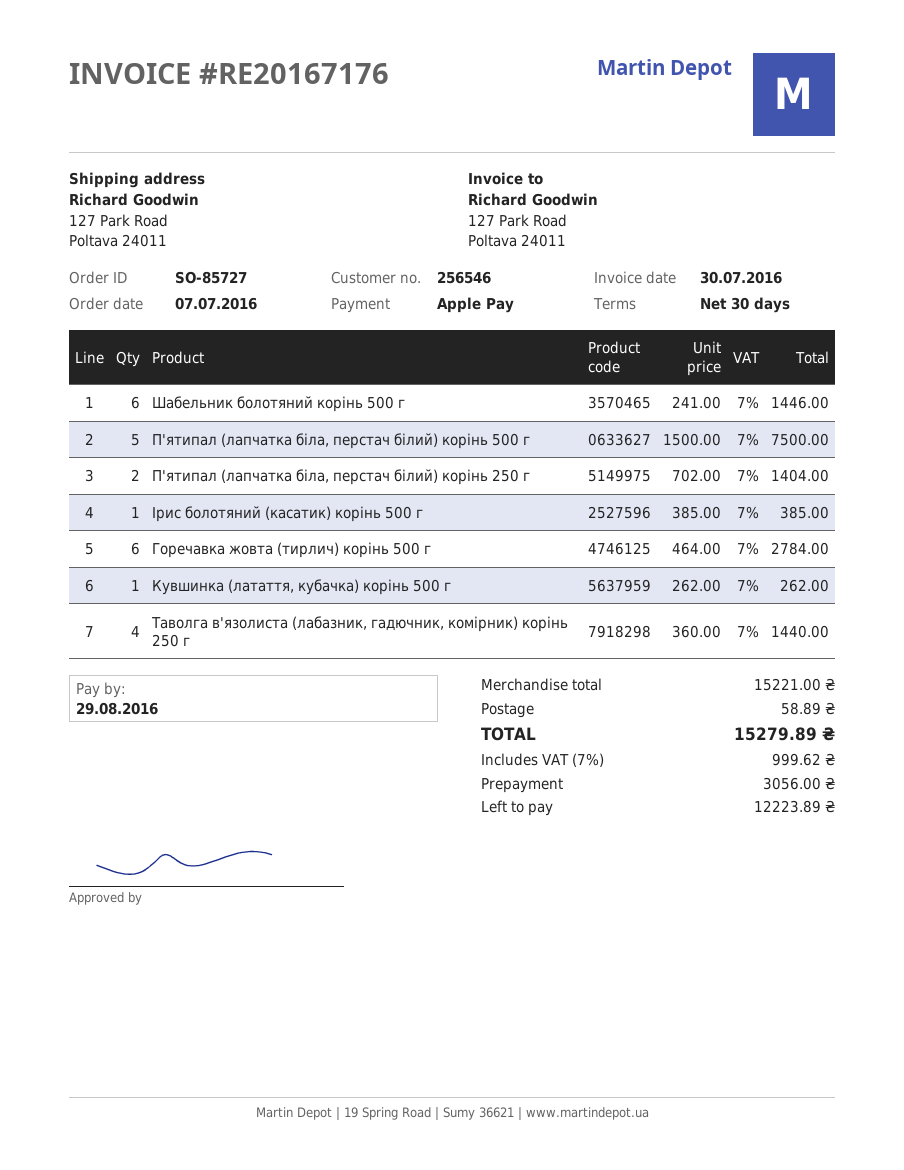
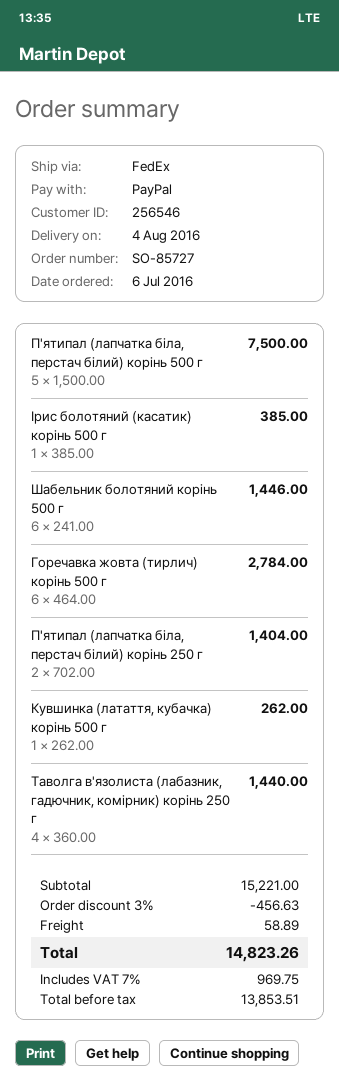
order date: 2016-07-07 -> 2016-07-06
payment method: Apple Pay -> PayPal
discount: none -> 3% = 456.63
tax: 7% = 999.62 -> 7% = 969.75
total: 15279.89 -> 14823.26

